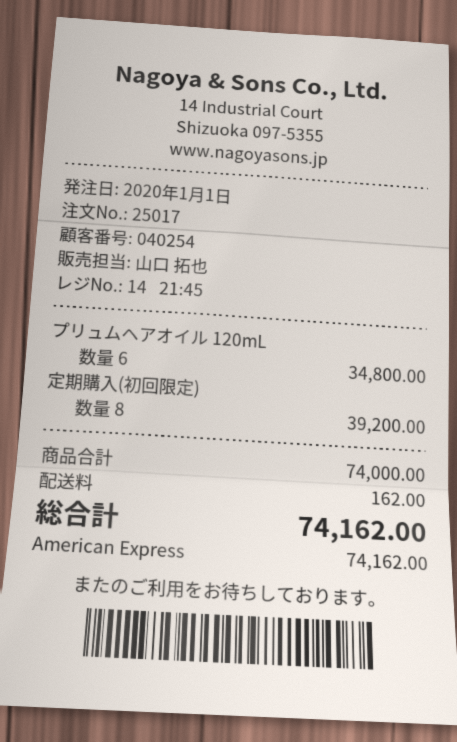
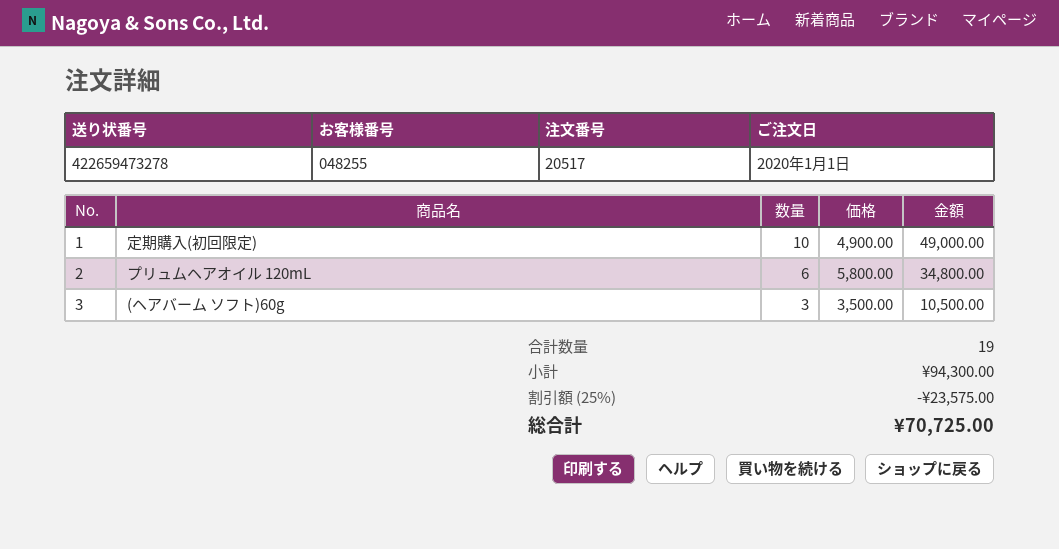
order number: 25017 -> 20517
customer number: 040254 -> 048255
定期購入(初回限定): 8 for 39200.00 -> 10 for 49000.00
(ヘアバーム ソフト)60g: none -> 3 for 10500.00
subtotal: 74000.00 -> 94300.00
discount: none -> 25% = 23575.00
shipping: 162.00 -> none
total: 74162.00 -> 70725.00

